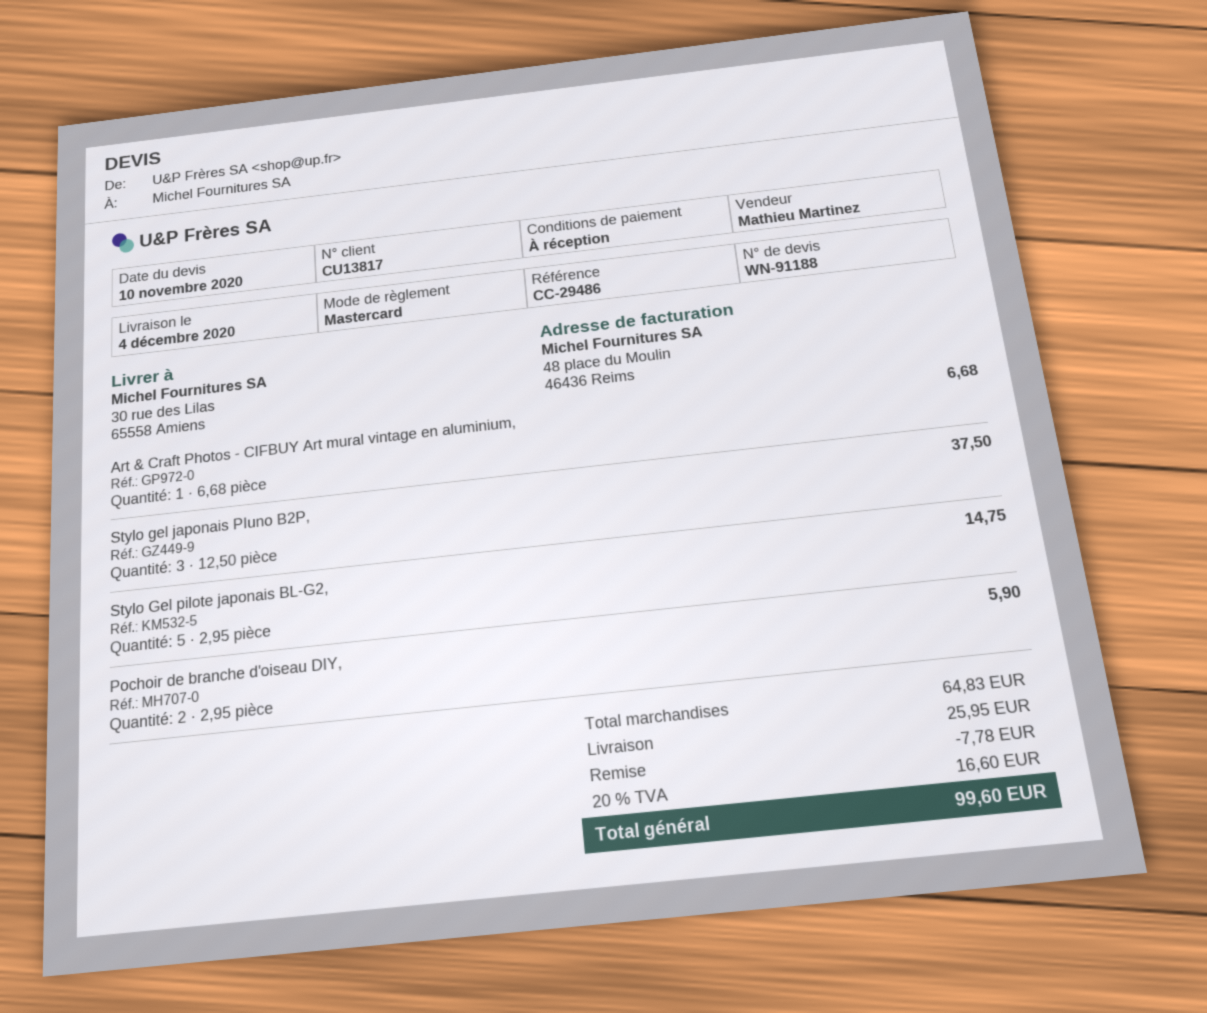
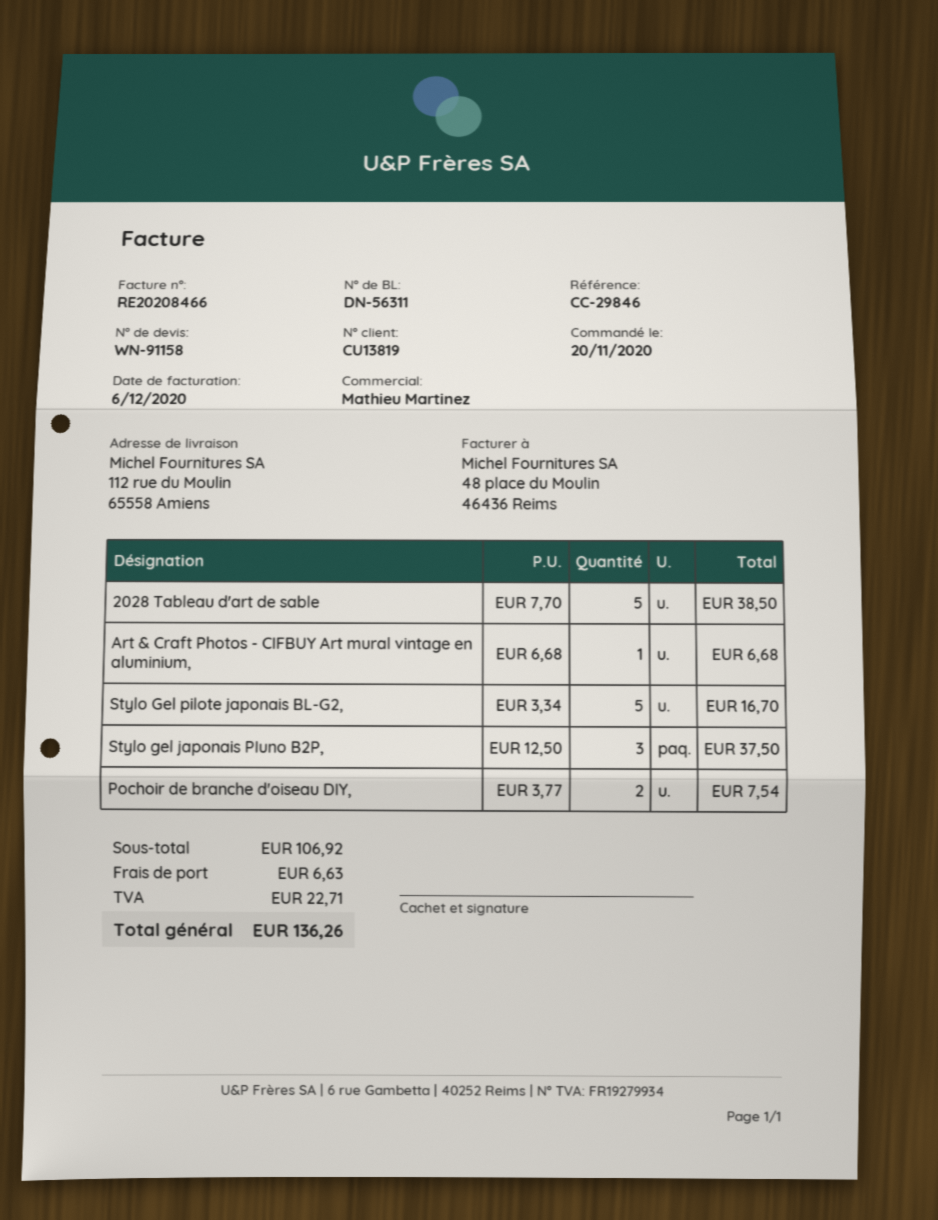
quote number: WN-91188 -> WN-91158
customer number: CU13817 -> CU13819
reference: CC-29486 -> CC-29846
ship to: 30 rue des Lilas, 65558 Amiens -> 112 rue du Moulin, 65558 Amiens
Stylo Gel pilote japonais BL-G2,: 5 x 2.95 = 14.75 -> 5 x 3.34 = 16.70
Pochoir de branche d'oiseau DIY,: 2 x 2.95 = 5.90 -> 2 x 3.77 = 7.54
2028 Tableau d'art de sable: none -> 5 x 7.70 = 38.50
subtotal: 64.83 -> 106.92
discount: 7.78 -> none
shipping: 25.95 -> 6.63
tax: 16.60 -> 22.71
total: 99.60 -> 136.26

